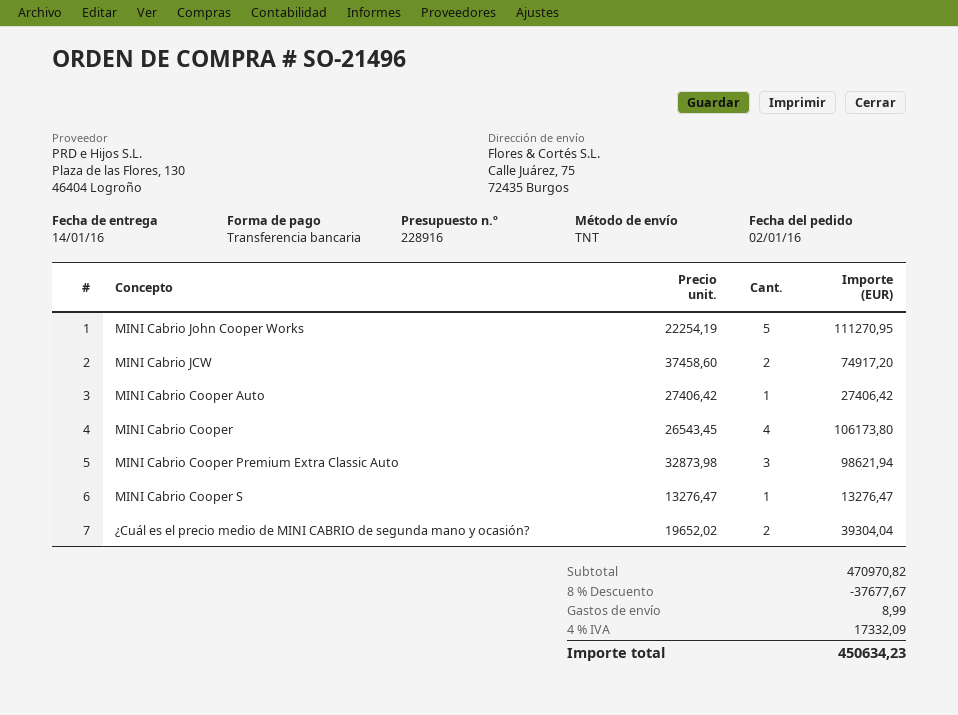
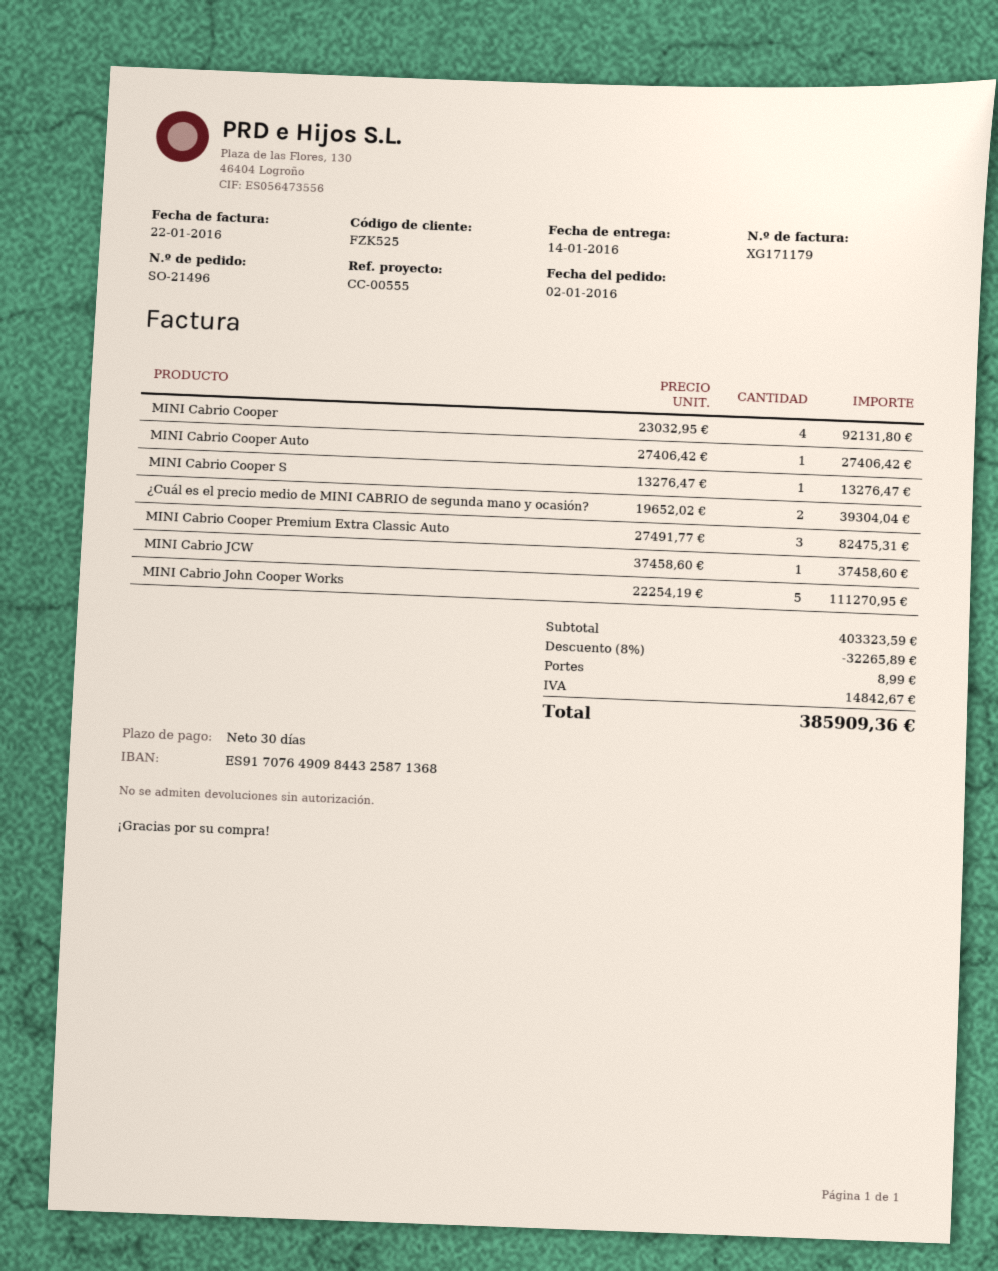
MINI Cabrio JCW: 2 x 37458.60 = 74917.20 -> 1 x 37458.60 = 37458.60
MINI Cabrio Cooper: 4 x 26543.45 = 106173.80 -> 4 x 23032.95 = 92131.80
MINI Cabrio Cooper Premium Extra Classic Auto: 3 x 32873.98 = 98621.94 -> 3 x 27491.77 = 82475.31
subtotal: 470970.82 -> 403323.59
discount: 8% = 37677.67 -> 8% = 32265.89
tax: 17332.09 -> 14842.67
total: 450634.23 -> 385909.36

